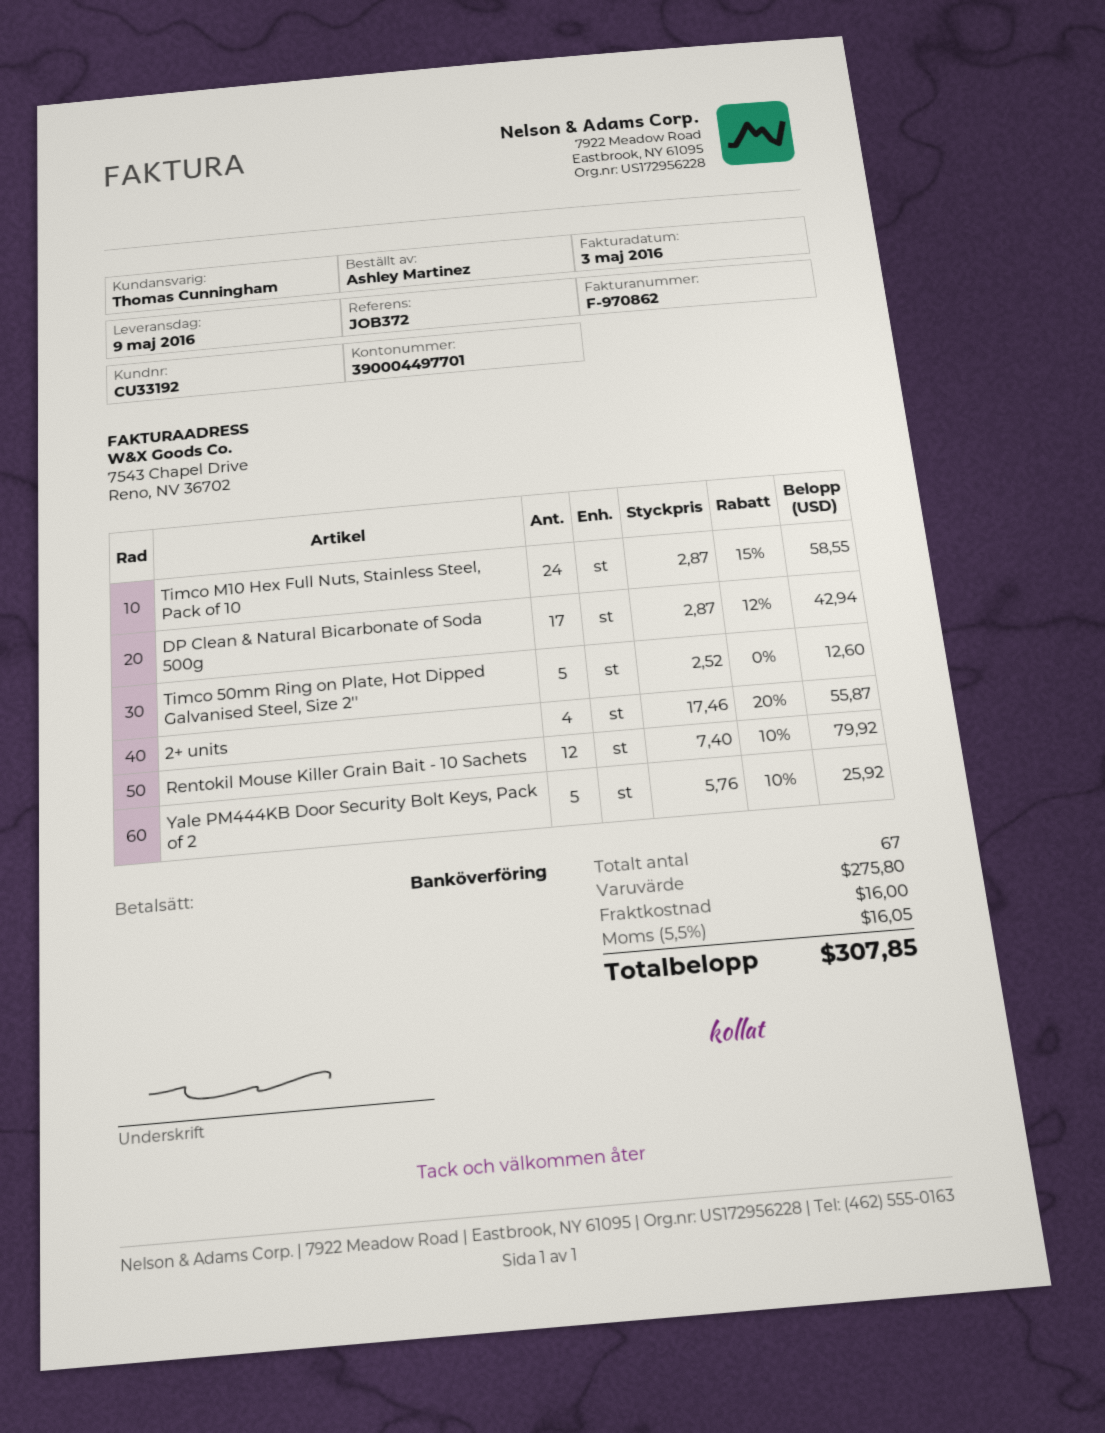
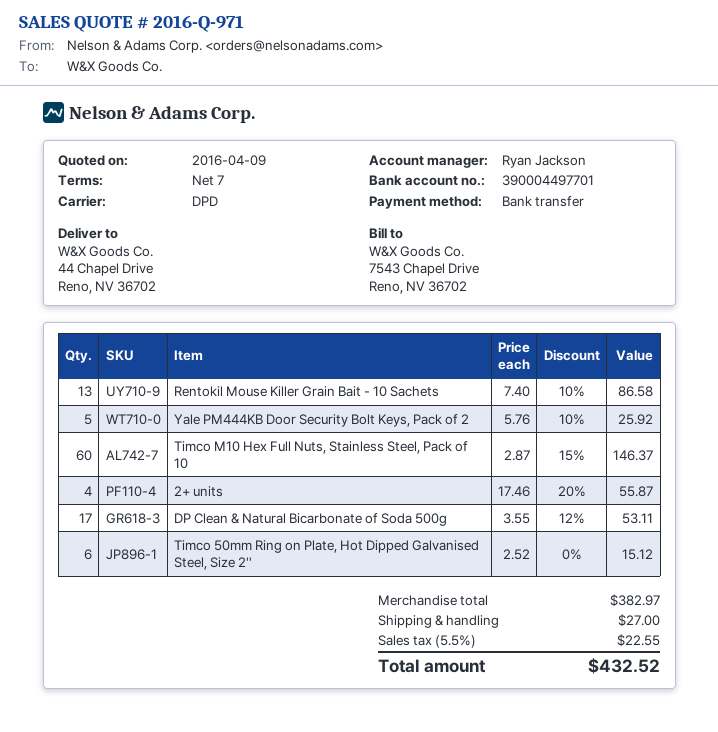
sales rep: Thomas Cunningham -> Ryan Jackson
Timco M10 Hex Full Nuts, Stainless Steel, Pack of 10: 24 x 2.87 - 15% = 58.55 -> 60 x 2.87 - 15% = 146.37
DP Clean & Natural Bicarbonate of Soda 500g: 17 x 2.87 - 12% = 42.94 -> 17 x 3.55 - 12% = 53.11
Timco 50mm Ring on Plate, Hot Dipped Galvanised Steel, Size 2'': 5 x 2.52 = 12.60 -> 6 x 2.52 = 15.12
Rentokil Mouse Killer Grain Bait - 10 Sachets: 12 x 7.40 - 10% = 79.92 -> 13 x 7.40 - 10% = 86.58
subtotal: 275.80 -> 382.97
shipping: 16.00 -> 27.00
tax: 5.5% = 16.05 -> 5.5% = 22.55
total: 307.85 -> 432.52

